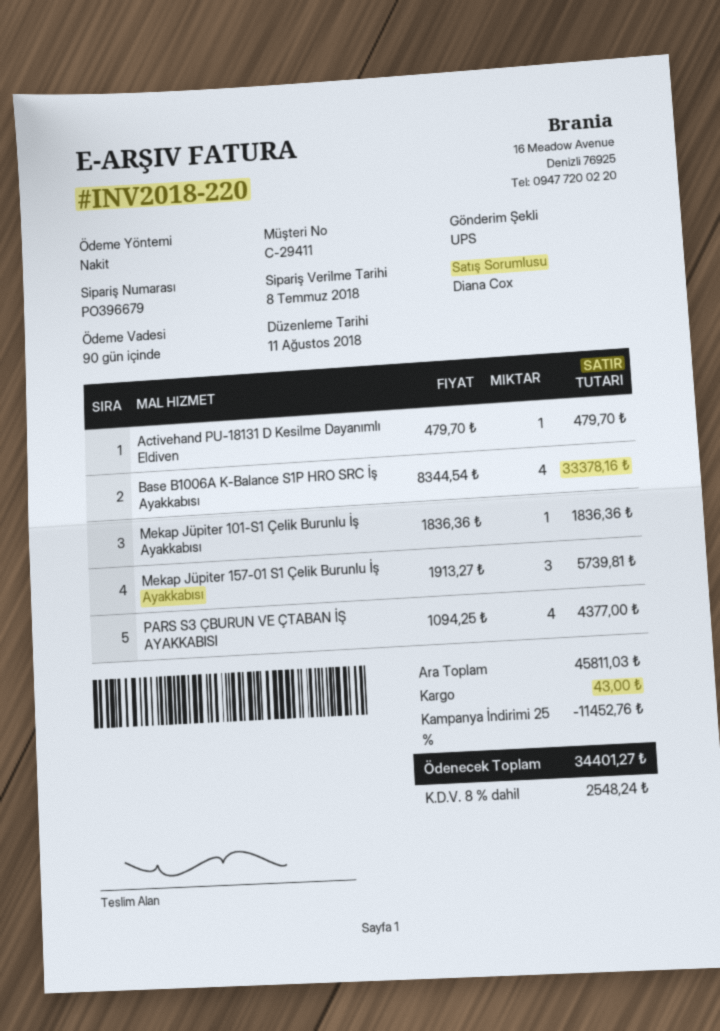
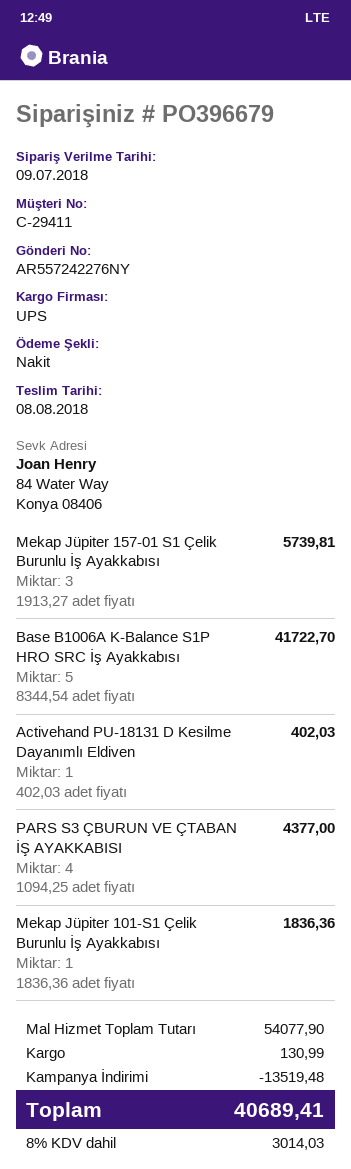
order date: 2018-07-08 -> 2018-07-09
Activehand PU-18131 D Kesilme Dayanımlı Eldiven: 1 x 479.70 = 479.70 -> 1 x 402.03 = 402.03
Base B1006A K-Balance S1P HRO SRC İş Ayakkabısı: 4 x 8344.54 = 33378.16 -> 5 x 8344.54 = 41722.70
subtotal: 45811.03 -> 54077.90
discount: 11452.76 -> 13519.48
shipping: 43.00 -> 130.99
tax: 8% = 2548.24 -> 8% = 3014.03
total: 34401.27 -> 40689.41

